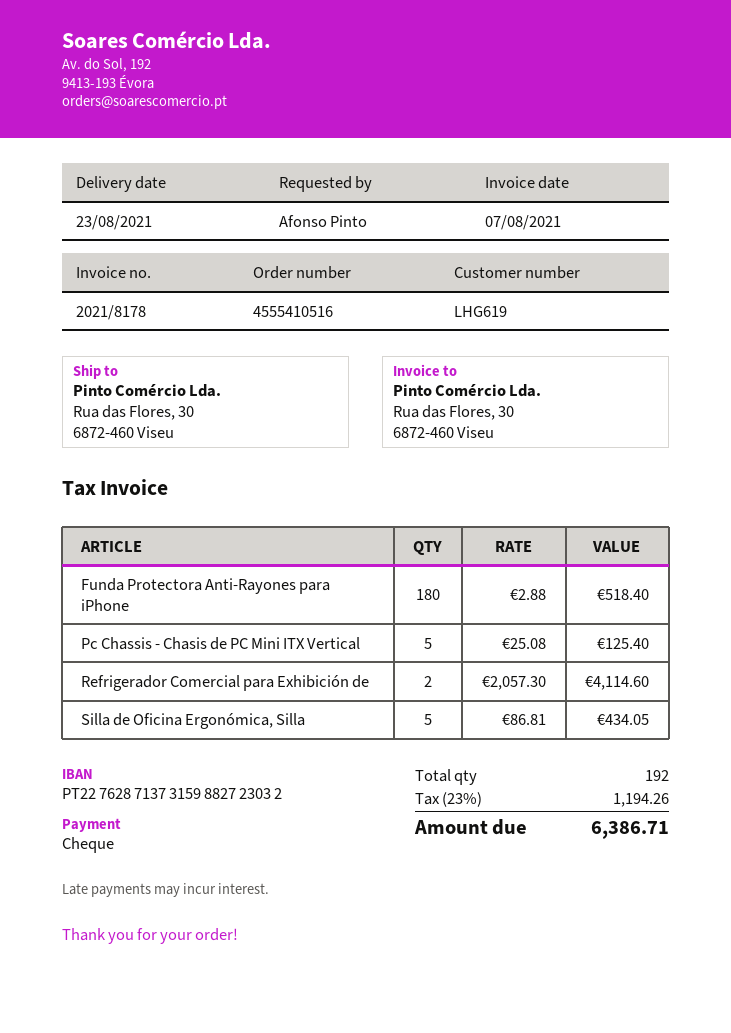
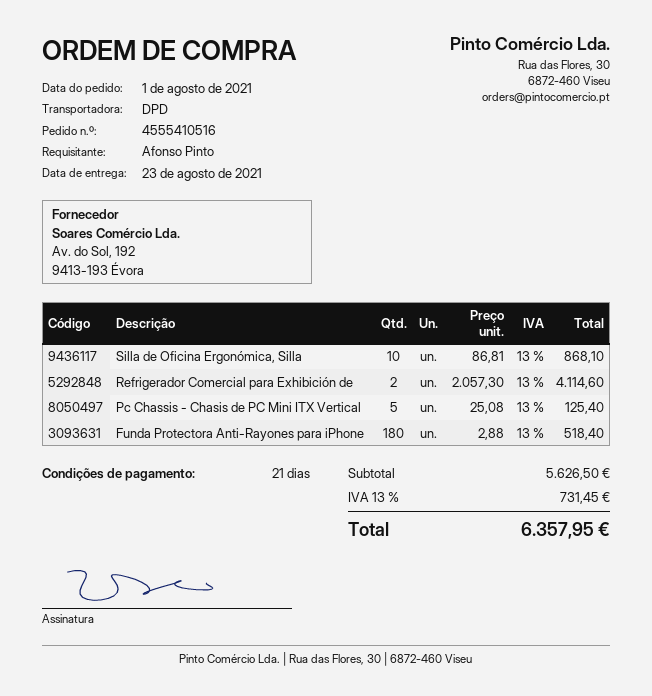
Silla de Oficina Ergonómica, Silla: 5 x 86.81 = 434.05 -> 10 x 86.81 = 868.10
tax: 23% = 1194.26 -> 13% = 731.45
total: 6386.71 -> 6357.95

